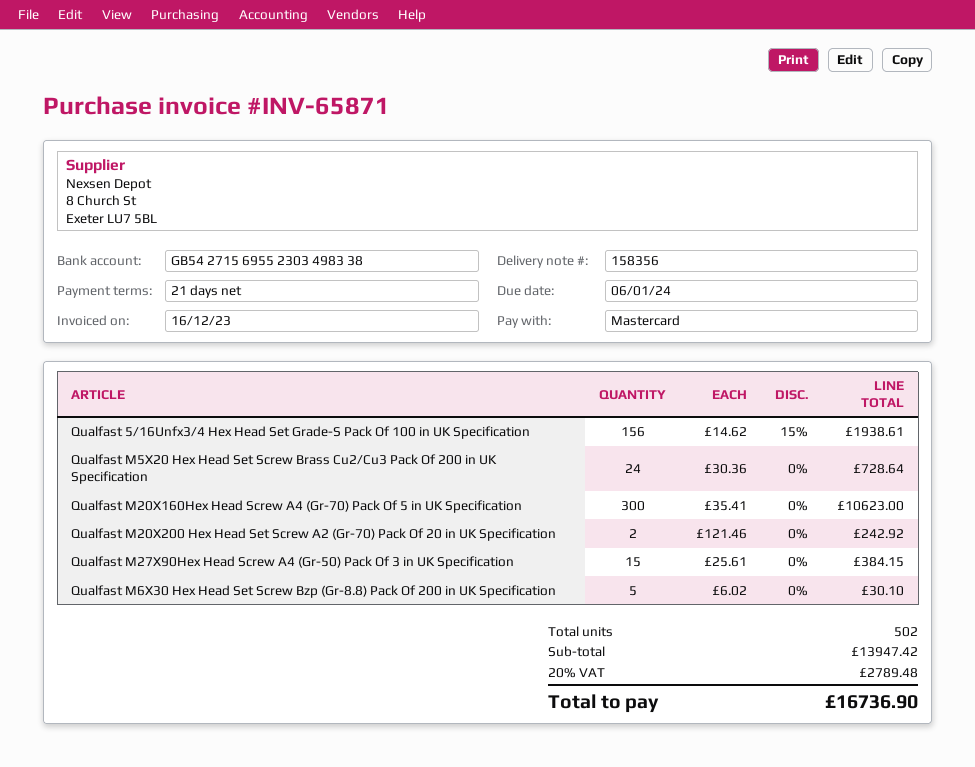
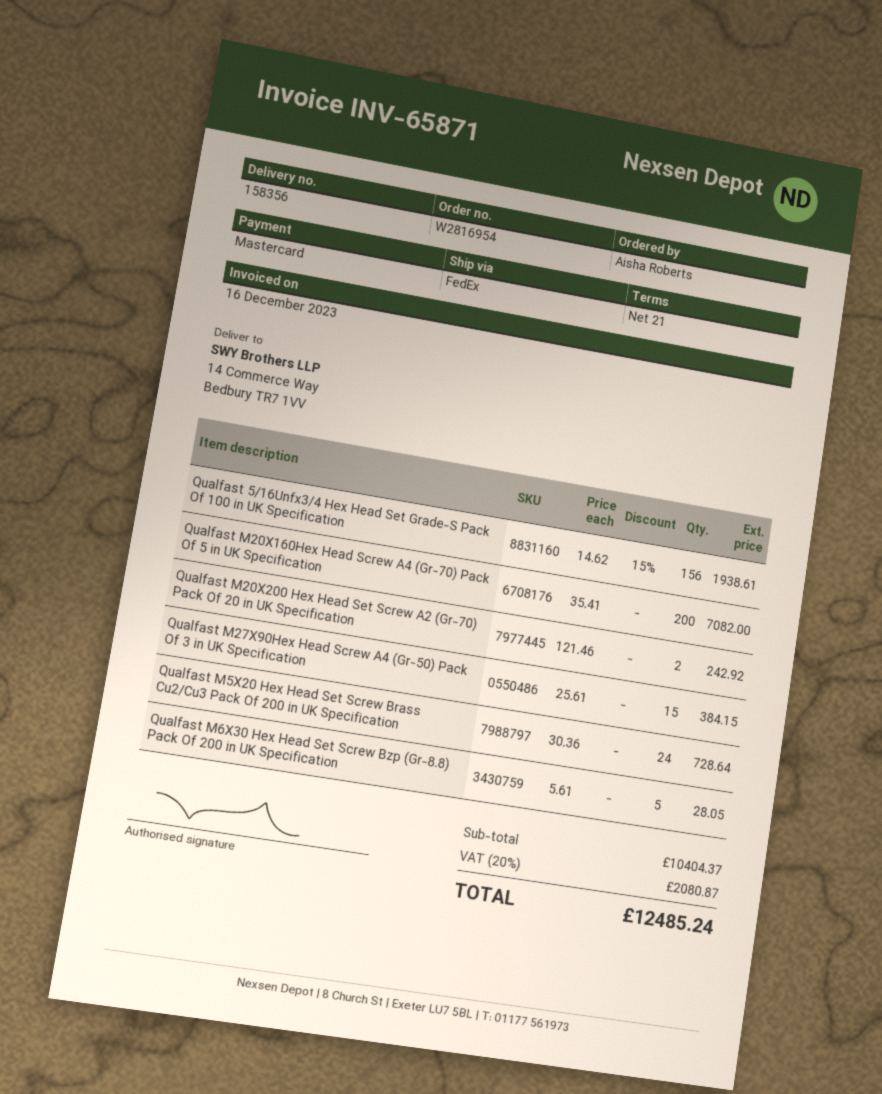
Qualfast M20X160Hex Head Screw A4 (Gr-70) Pack Of 5 in UK Specification: 300 x 35.41 = 10623.00 -> 200 x 35.41 = 7082.00
Qualfast M6X30 Hex Head Set Screw Bzp (Gr-8.8) Pack Of 200 in UK Specification: 5 x 6.02 = 30.10 -> 5 x 5.61 = 28.05
subtotal: 13947.42 -> 10404.37
tax: 20% = 2789.48 -> 20% = 2080.87
total: 16736.90 -> 12485.24

